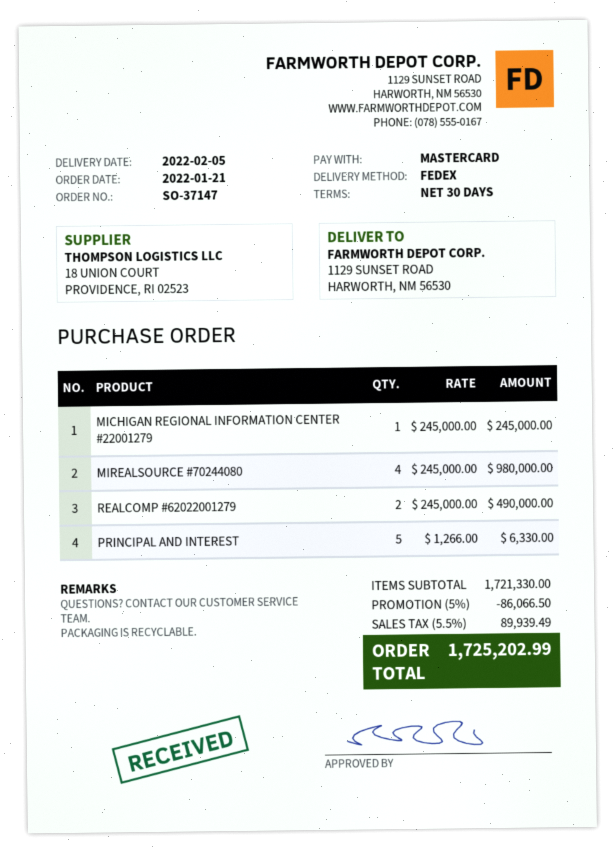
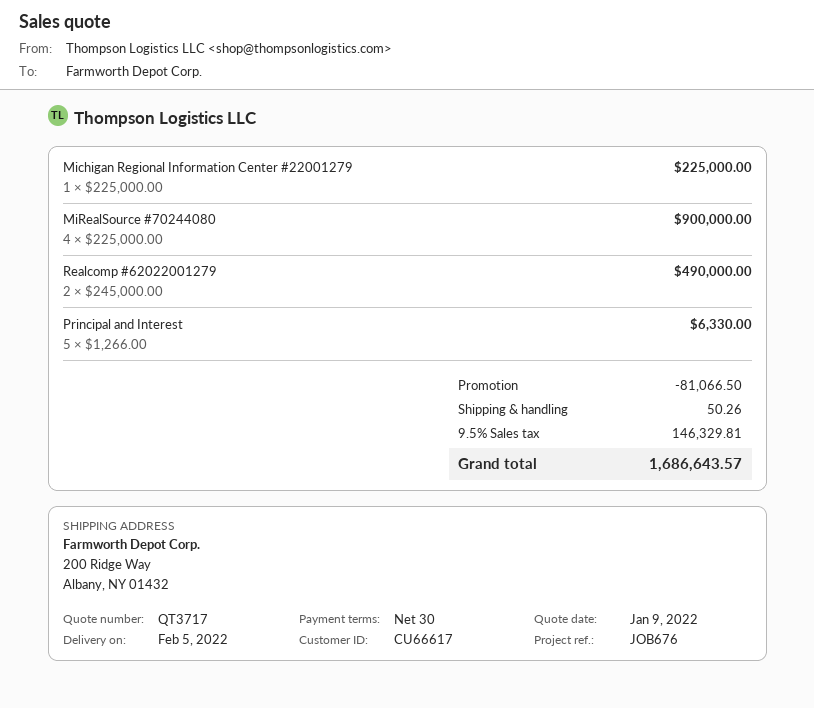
ship to: 1129 SUNSET ROAD, HARWORTH, NM 56530 -> 200 Ridge Way, Albany, NY 01432
MICHIGAN REGIONAL INFORMATION CENTER #22001279: 1 x 245000.00 = 245000.00 -> 1 x 225000.00 = 225000.00
MIREALSOURCE #70244080: 4 x 245000.00 = 980000.00 -> 4 x 225000.00 = 900000.00
discount: 86066.50 -> 81066.50
shipping: none -> 50.26
tax: 5.5% = 89939.49 -> 9.5% = 146329.81
total: 1725202.99 -> 1686643.57

